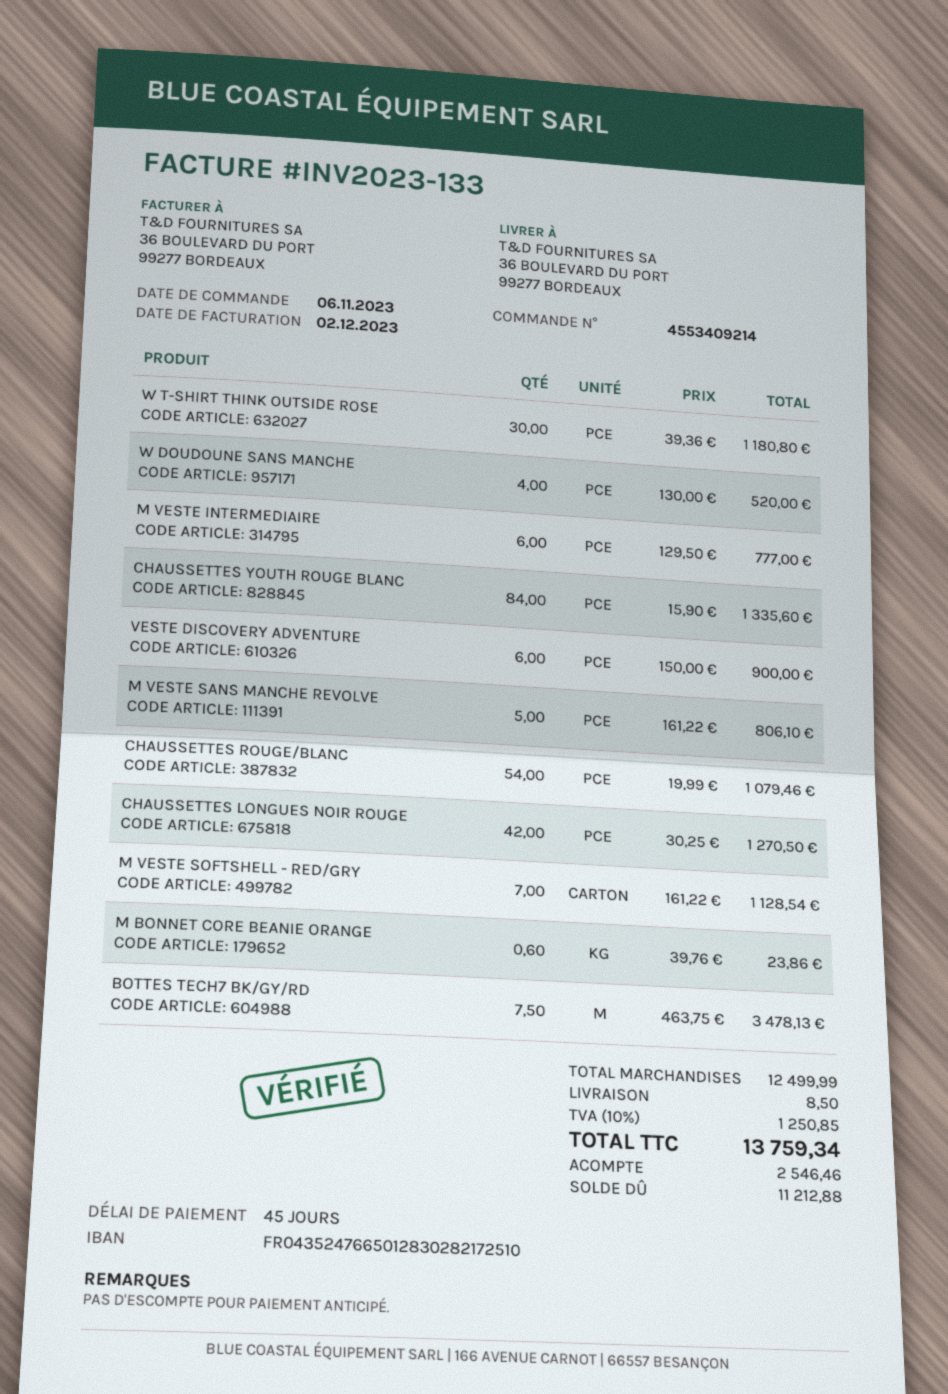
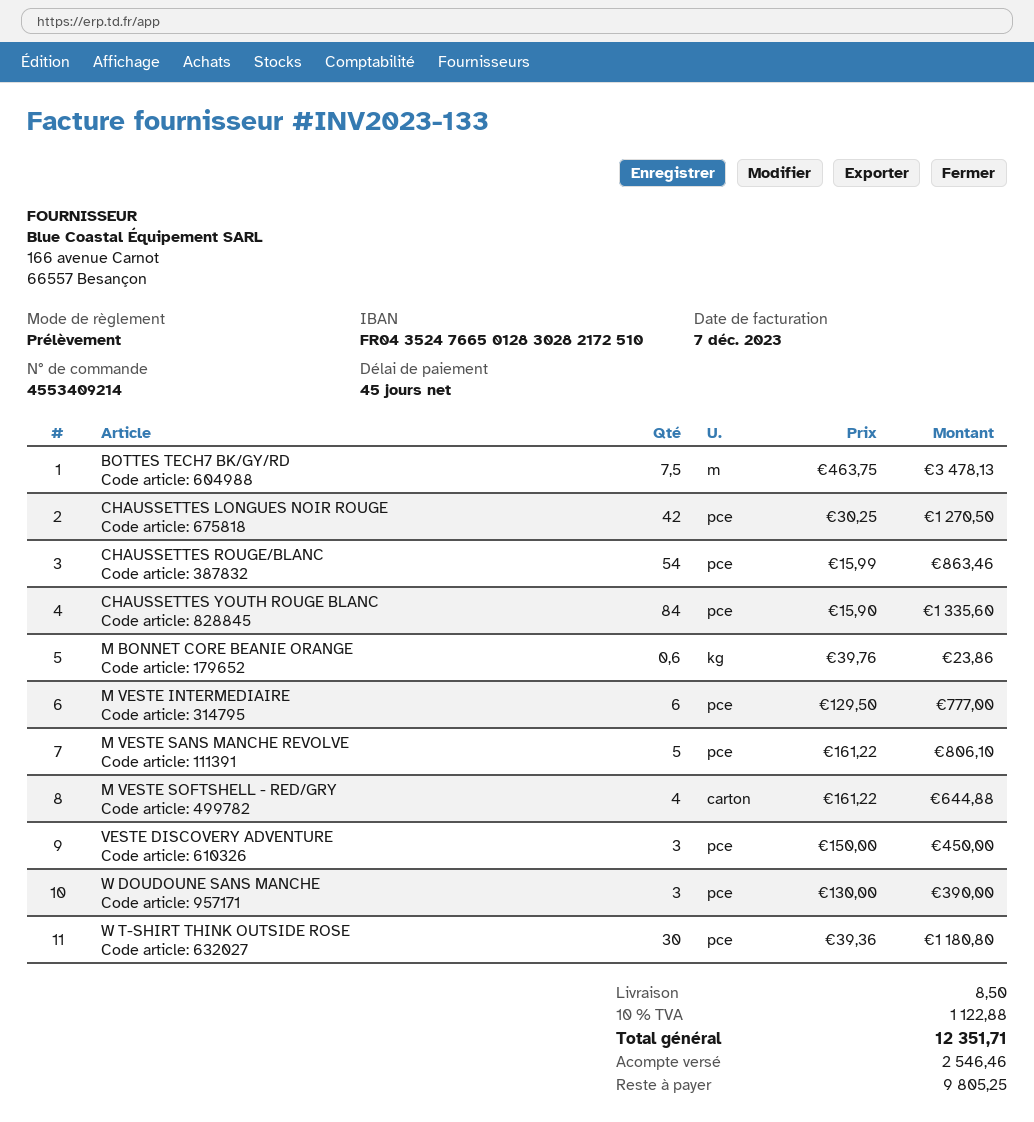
invoice date: 2023-12-02 -> 2023-12-07
W DOUDOUNE SANS MANCHE: 4 x 130.00 = 520.00 -> 3 x 130.00 = 390.00
VESTE DISCOVERY ADVENTURE: 6 x 150.00 = 900.00 -> 3 x 150.00 = 450.00
CHAUSSETTES ROUGE/BLANC: 54 x 19.99 = 1079.46 -> 54 x 15.99 = 863.46
M VESTE SOFTSHELL - RED/GRY: 7 x 161.22 = 1128.54 -> 4 x 161.22 = 644.88
tax: 10% = 1250.85 -> 10% = 1122.88
total: 13759.34 -> 12351.71
balance: 11212.88 -> 9805.25

